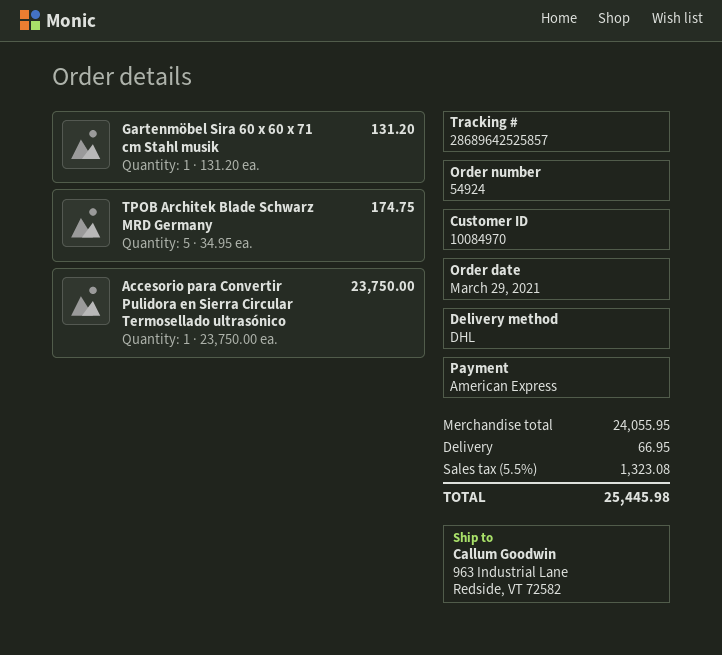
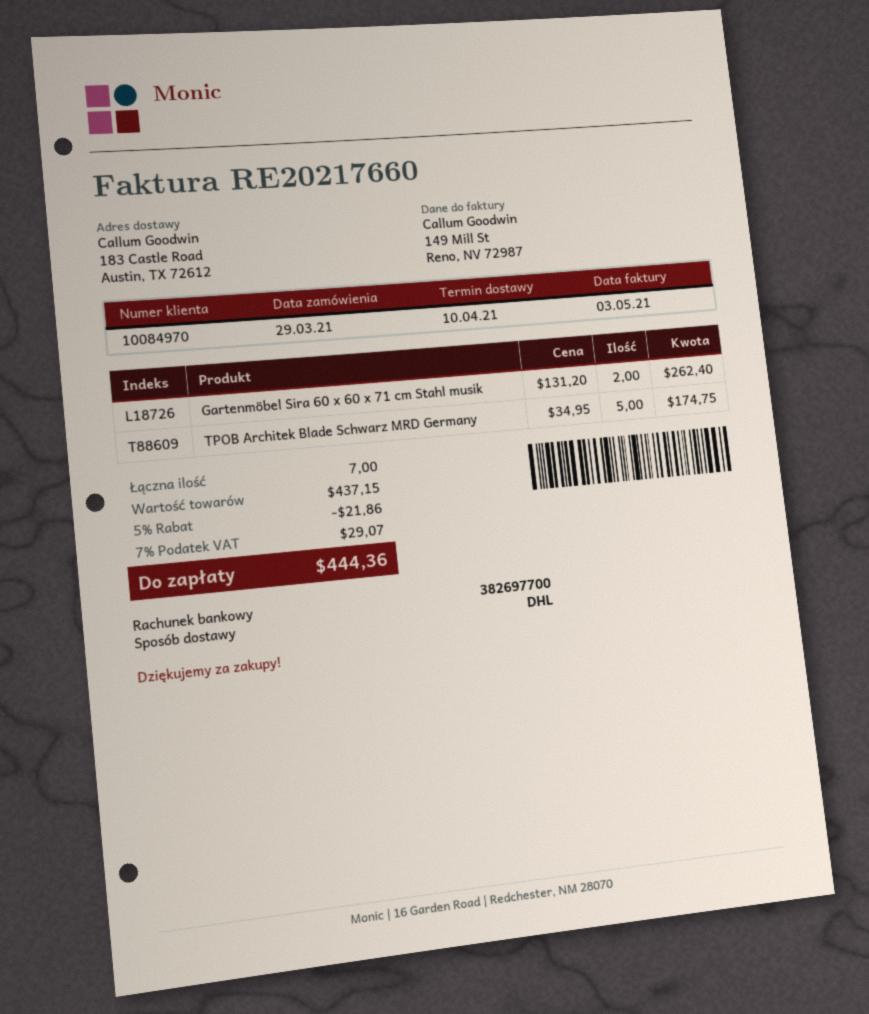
ship to: 963 Industrial Lane, Redside, VT 72582 -> 183 Castle Road, Austin, TX 72612
Gartenmöbel Sira 60 x 60 x 71 cm Stahl musik: 1 x 131.20 = 131.20 -> 2 x 131.20 = 262.40
Accesorio para Convertir Pulidora en Sierra Circular Termosellado ultrasónico: 1 x 23750.00 = 23750.00 -> none
subtotal: 24055.95 -> 437.15
discount: none -> 5% = 21.86
shipping: 66.95 -> none
tax: 5.5% = 1323.08 -> 7% = 29.07
total: 25445.98 -> 444.36

